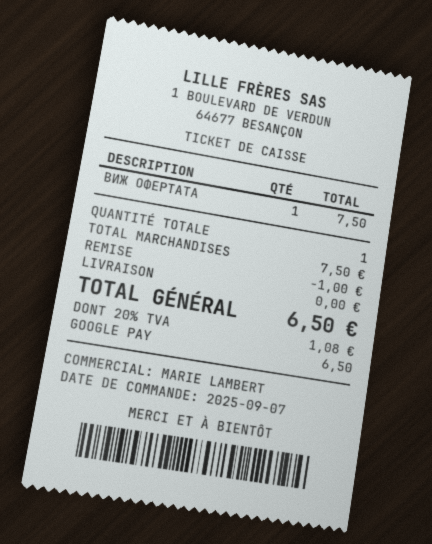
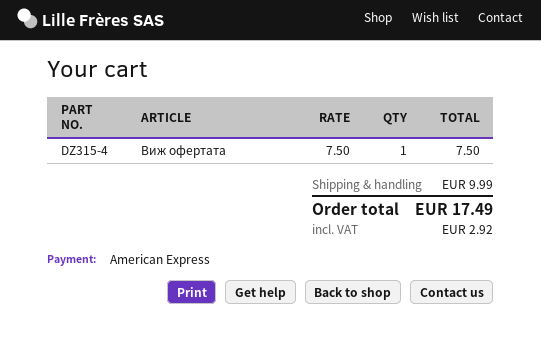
payment method: Google Pay -> American Express
discount: 1.00 -> none
shipping: 0.00 -> 9.99
tax: 1.08 -> 2.92
total: 6.50 -> 17.49

